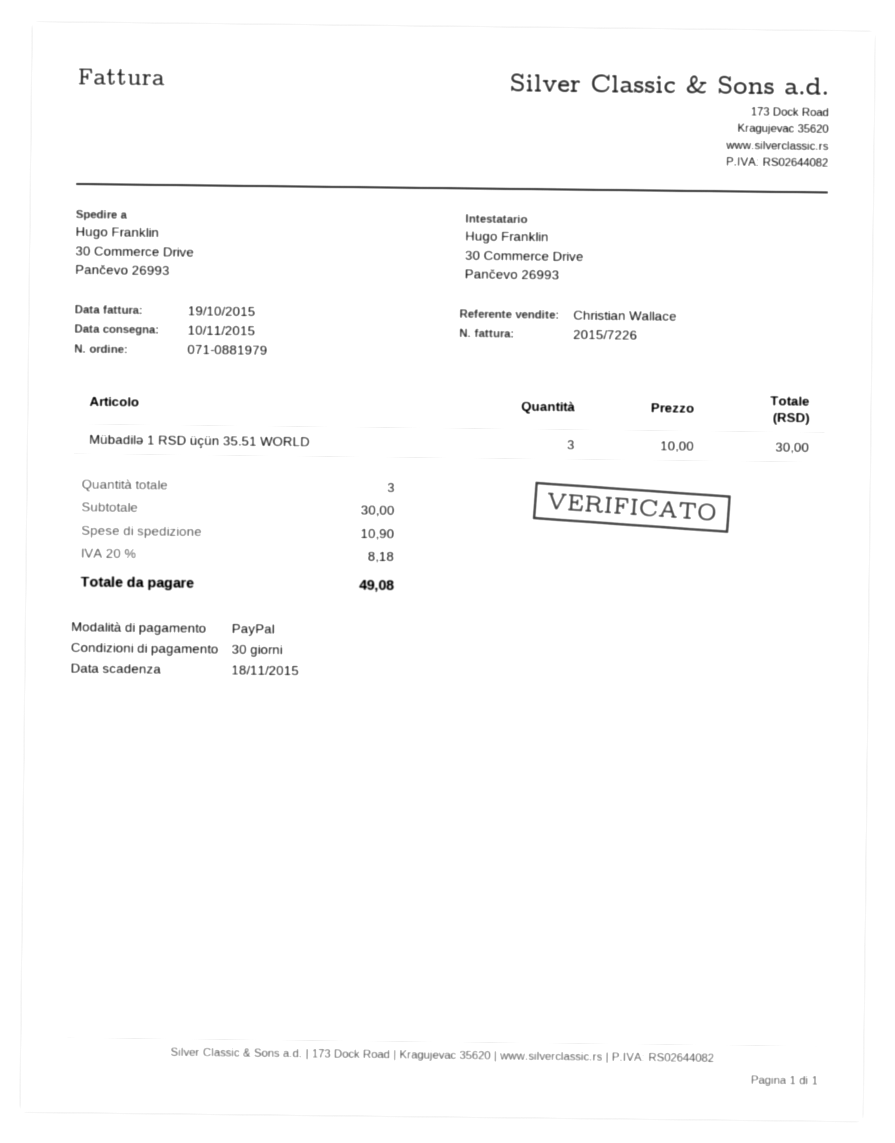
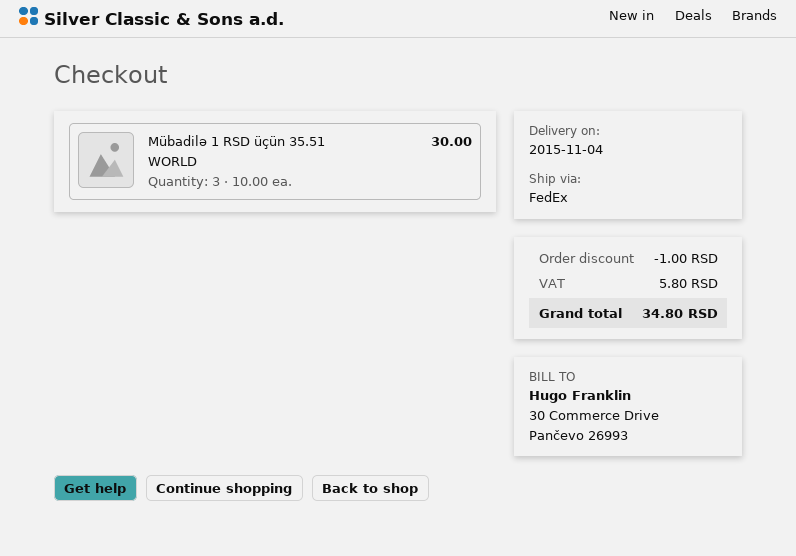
delivery date: 2015-11-10 -> 2015-11-04
discount: none -> 1.00
shipping: 10.90 -> none
tax: 8.18 -> 5.80
total: 49.08 -> 34.80

